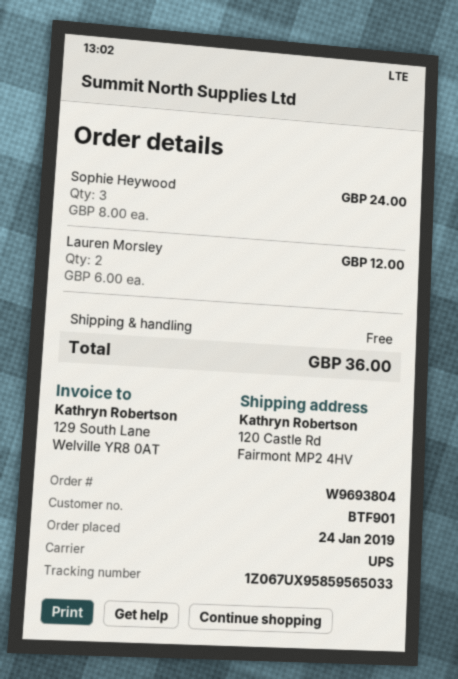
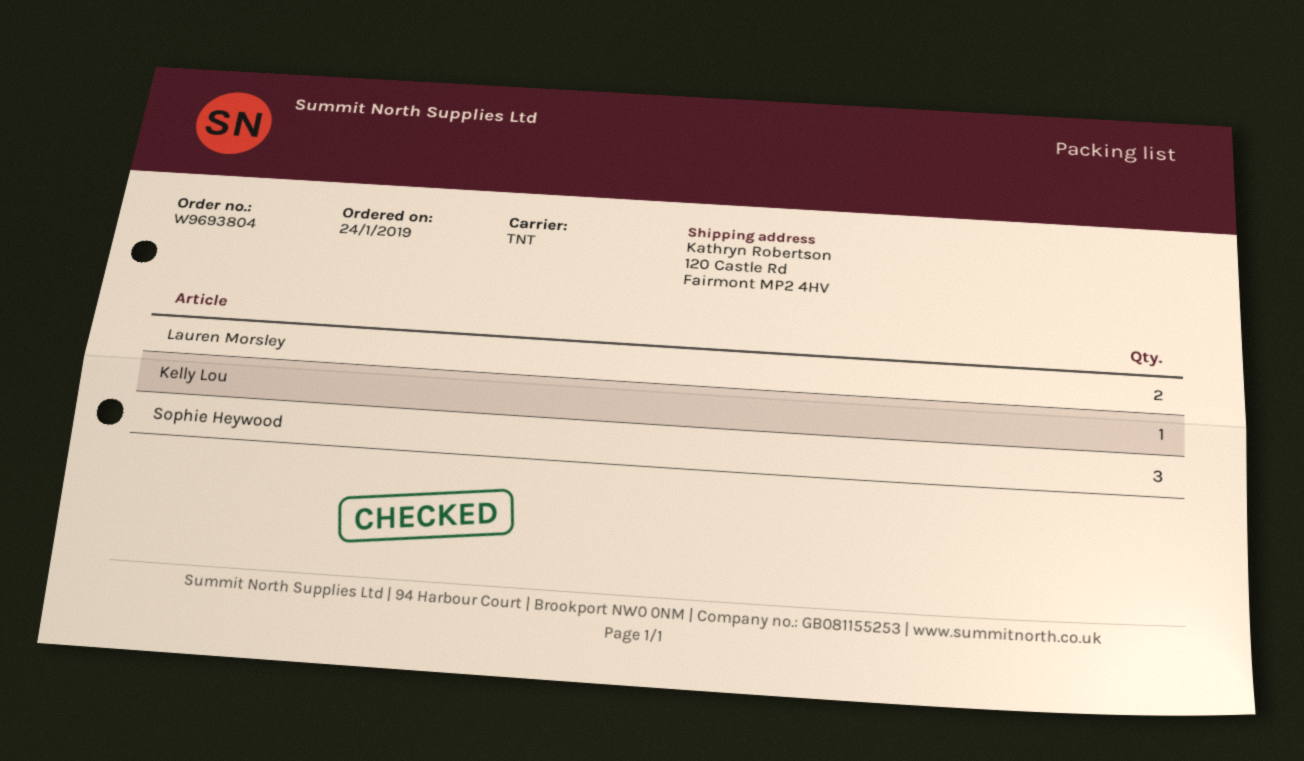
shipping method: UPS -> TNT
Kelly Lou: none -> 1

